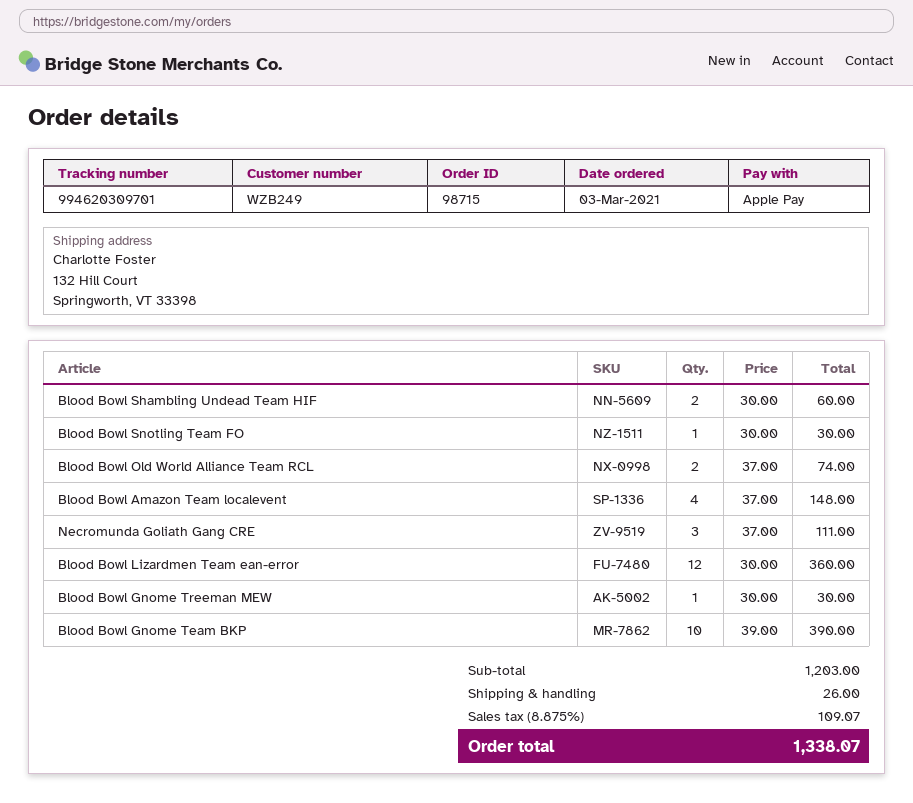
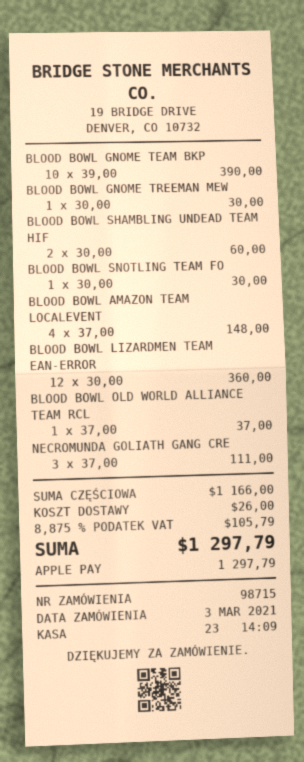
Blood Bowl Old World Alliance Team RCL: 2 x 37.00 = 74.00 -> 1 x 37.00 = 37.00
subtotal: 1203.00 -> 1166.00
tax: 8.875% = 109.07 -> 8.875% = 105.79
total: 1338.07 -> 1297.79

